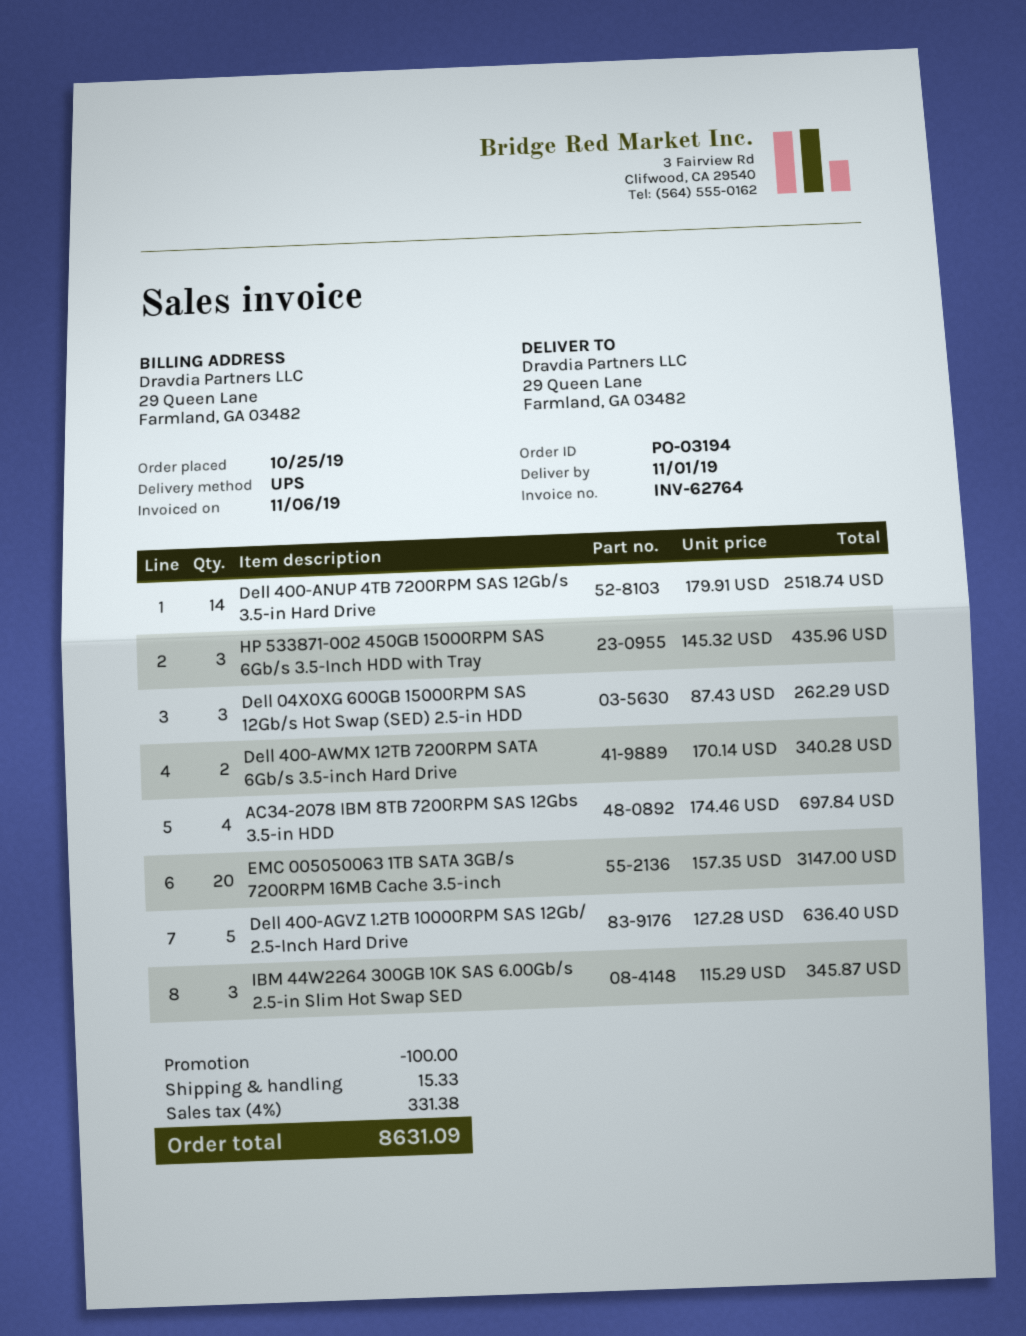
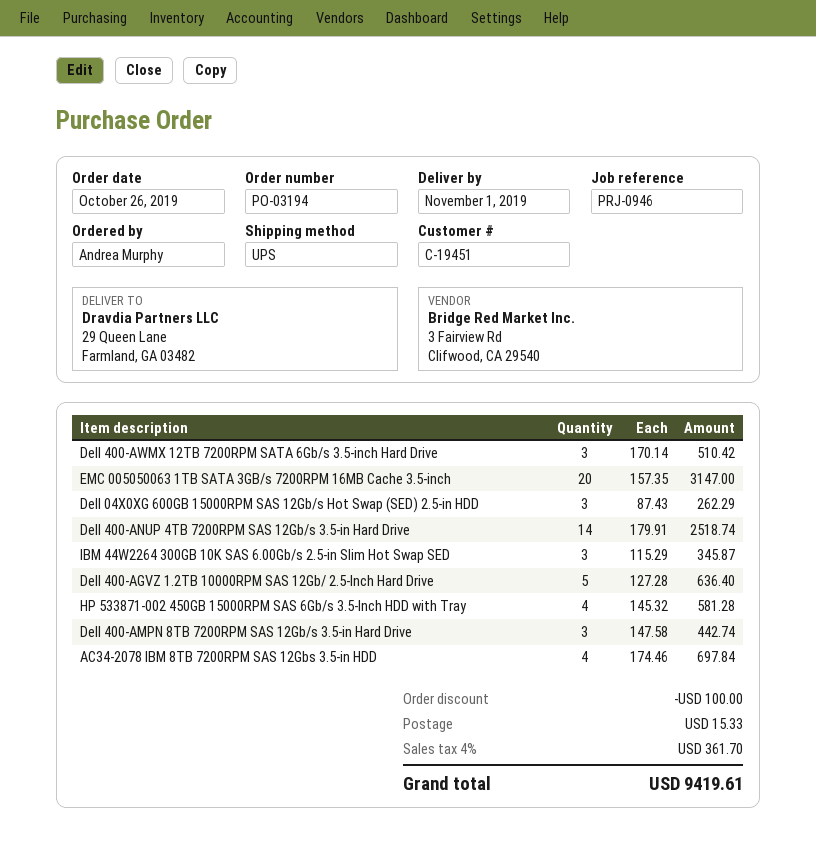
order date: 2019-10-25 -> 2019-10-26
HP 533871-002 450GB 15000RPM SAS 6Gb/s 3.5-Inch HDD with Tray: 3 x 145.32 = 435.96 -> 4 x 145.32 = 581.28
Dell 400-AWMX 12TB 7200RPM SATA 6Gb/s 3.5-inch Hard Drive: 2 x 170.14 = 340.28 -> 3 x 170.14 = 510.42
Dell 400-AMPN 8TB 7200RPM SAS 12Gb/s 3.5-in Hard Drive: none -> 3 x 147.58 = 442.74
tax: 4% = 331.38 -> 4% = 361.70
total: 8631.09 -> 9419.61

